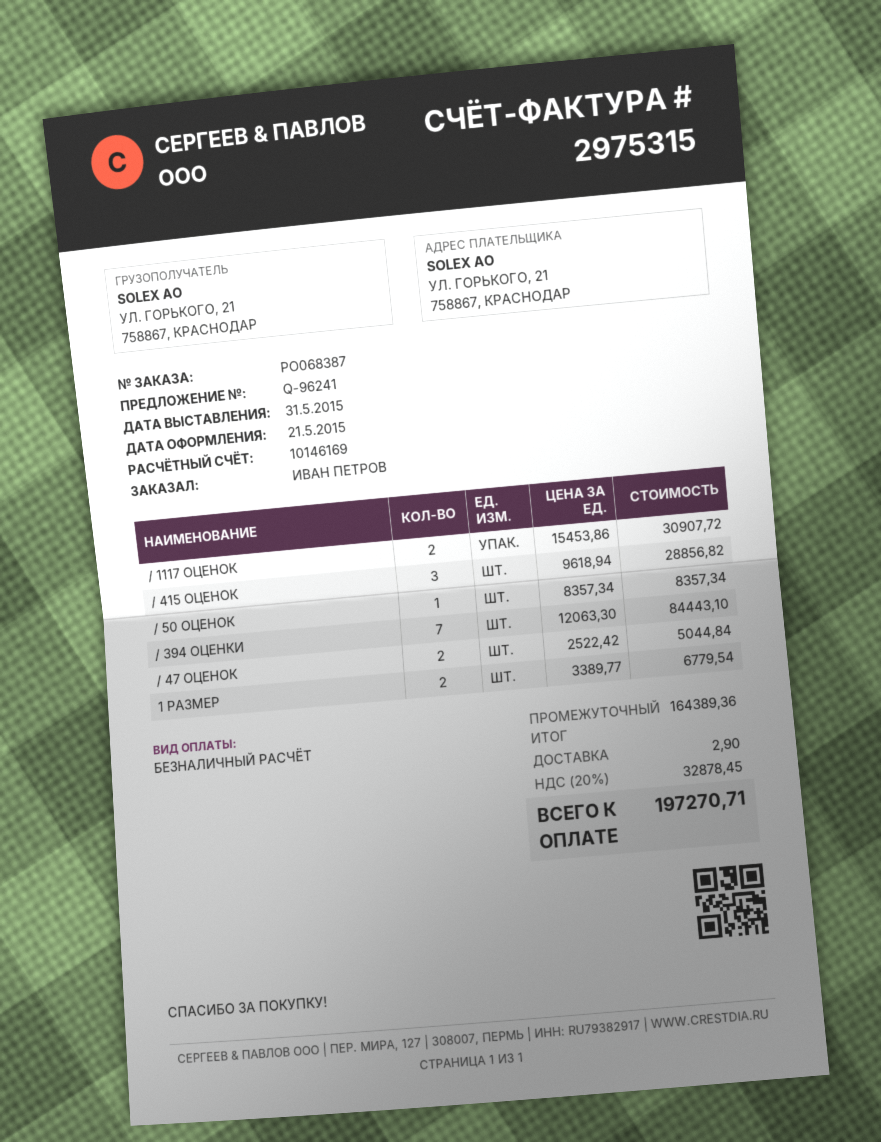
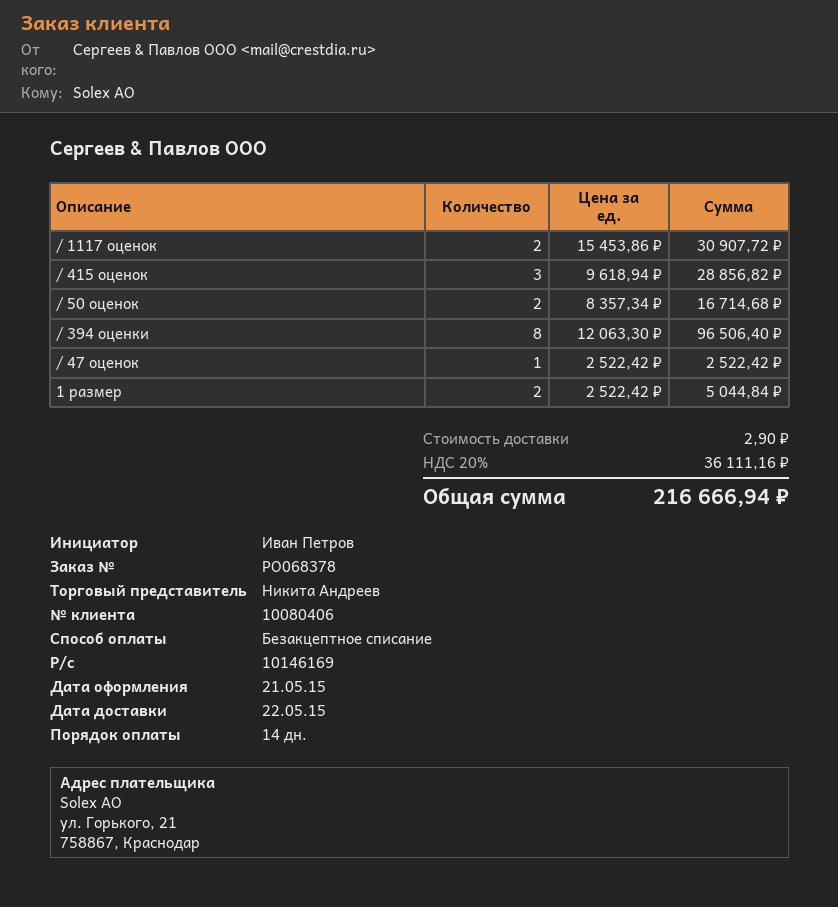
order number: PO068387 -> PO068378
payment method: bank transfer -> direct debit
/ 50 ОЦЕНОК: 1 x 8357.34 = 8357.34 -> 2 x 8357.34 = 16714.68
/ 394 ОЦЕНКИ: 7 x 12063.30 = 84443.10 -> 8 x 12063.30 = 96506.40
/ 47 ОЦЕНОК: 2 x 2522.42 = 5044.84 -> 1 x 2522.42 = 2522.42
1 РАЗМЕР: 2 x 3389.77 = 6779.54 -> 2 x 2522.42 = 5044.84
tax: 20% = 32878.45 -> 20% = 36111.16
total: 197270.71 -> 216666.94

